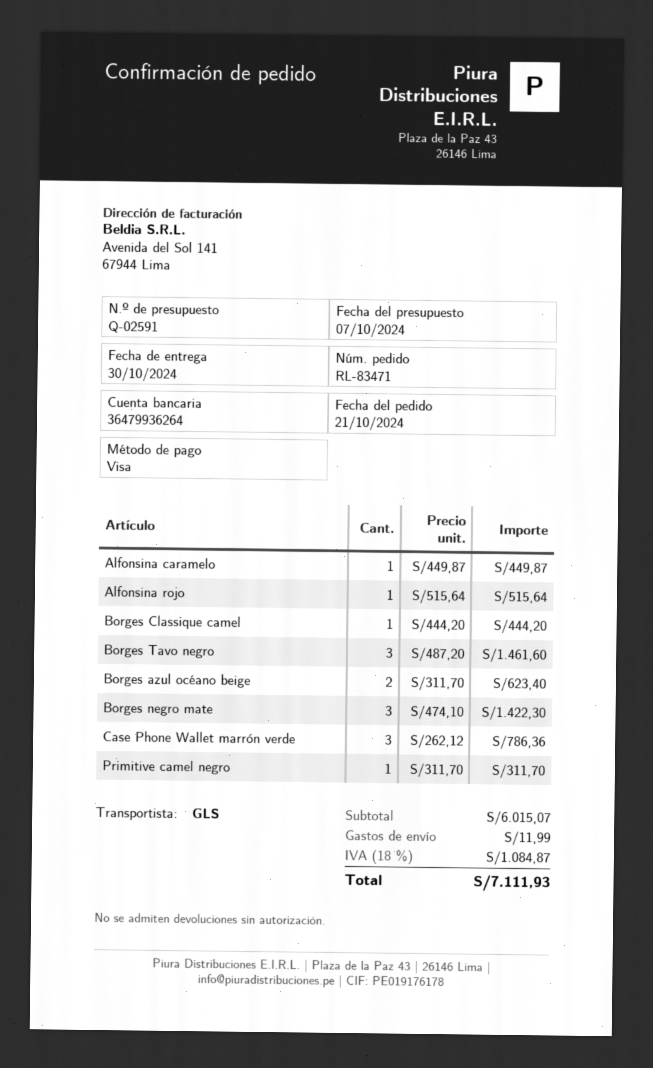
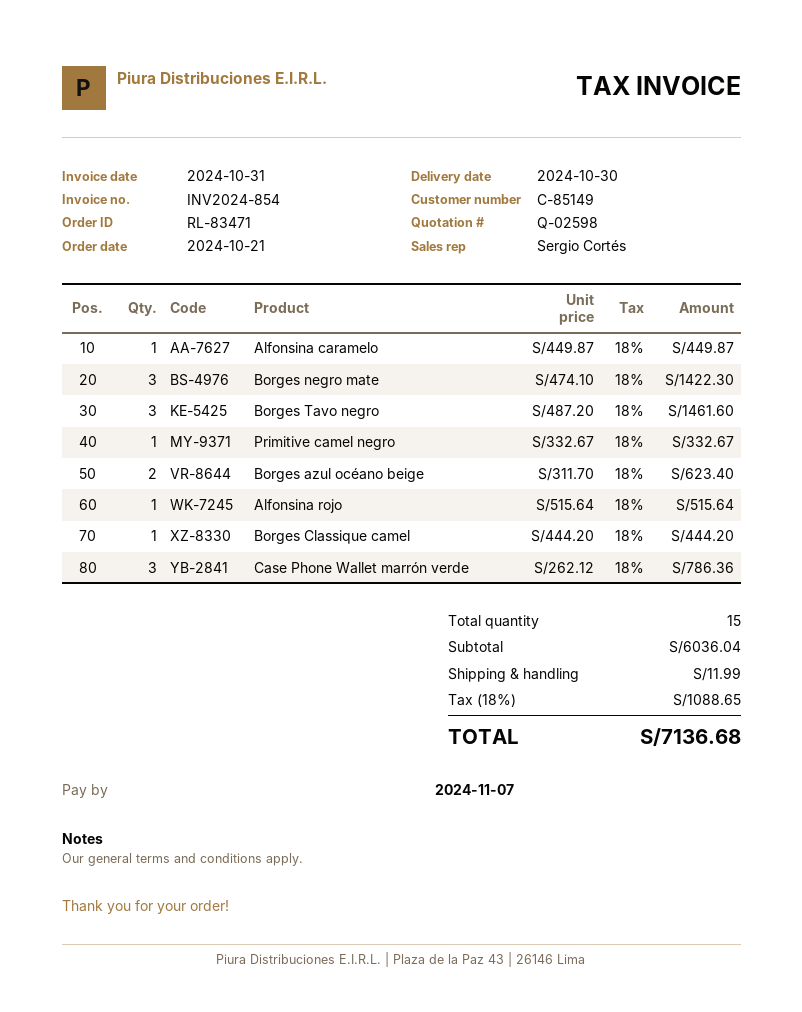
quote number: Q-02591 -> Q-02598
Primitive camel negro: 1 x 311.70 = 311.70 -> 1 x 332.67 = 332.67
subtotal: 6015.07 -> 6036.04
tax: 18% = 1084.87 -> 18% = 1088.65
total: 7111.93 -> 7136.68

